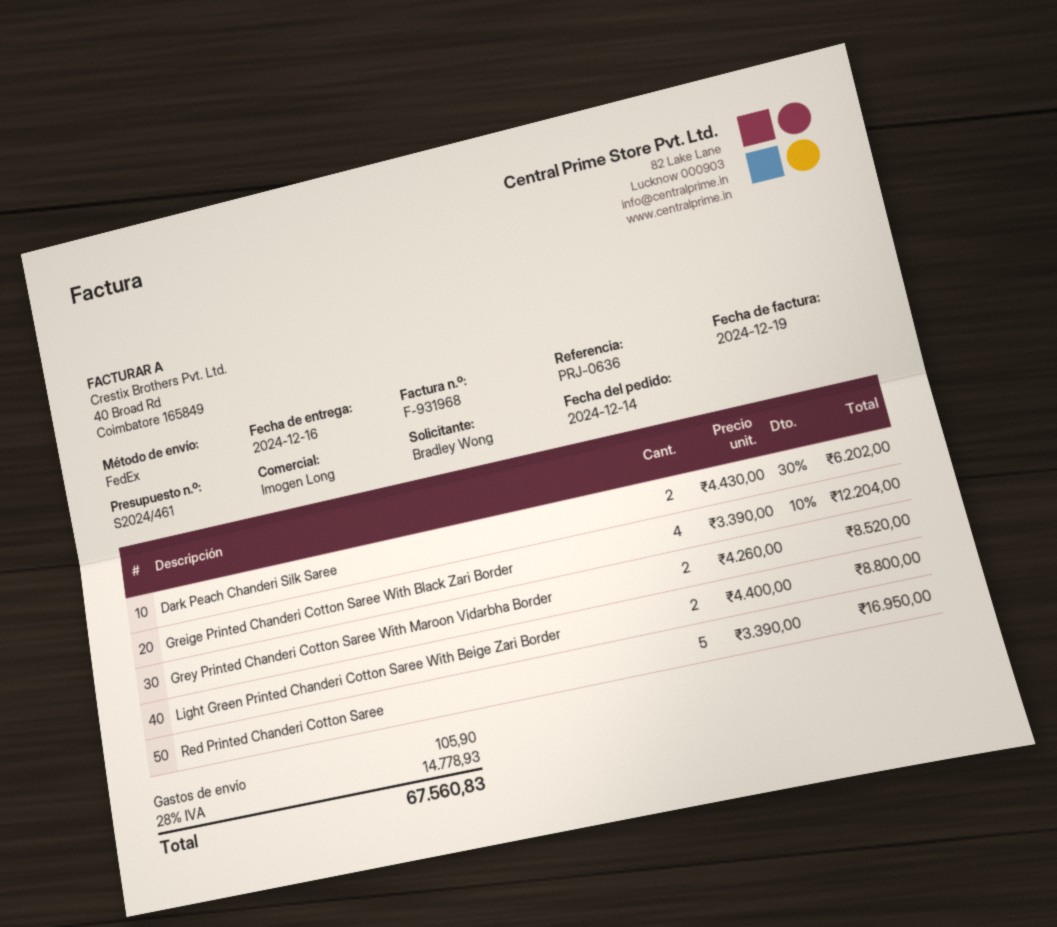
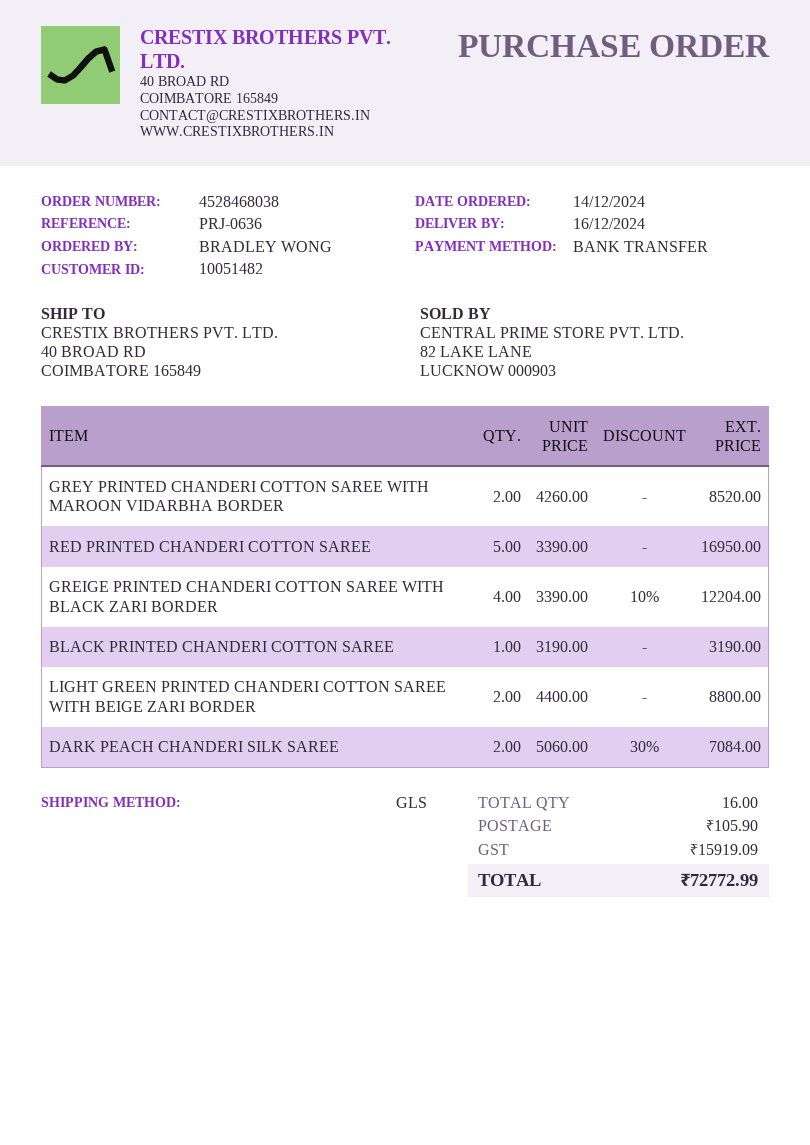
shipping method: FedEx -> GLS
Dark Peach Chanderi Silk Saree: 2 x 4430.00 - 30% = 6202.00 -> 2 x 5060.00 - 30% = 7084.00
BLACK PRINTED CHANDERI COTTON SAREE: none -> 1 x 3190.00 = 3190.00
tax: 14778.93 -> 15919.09
total: 67560.83 -> 72772.99

